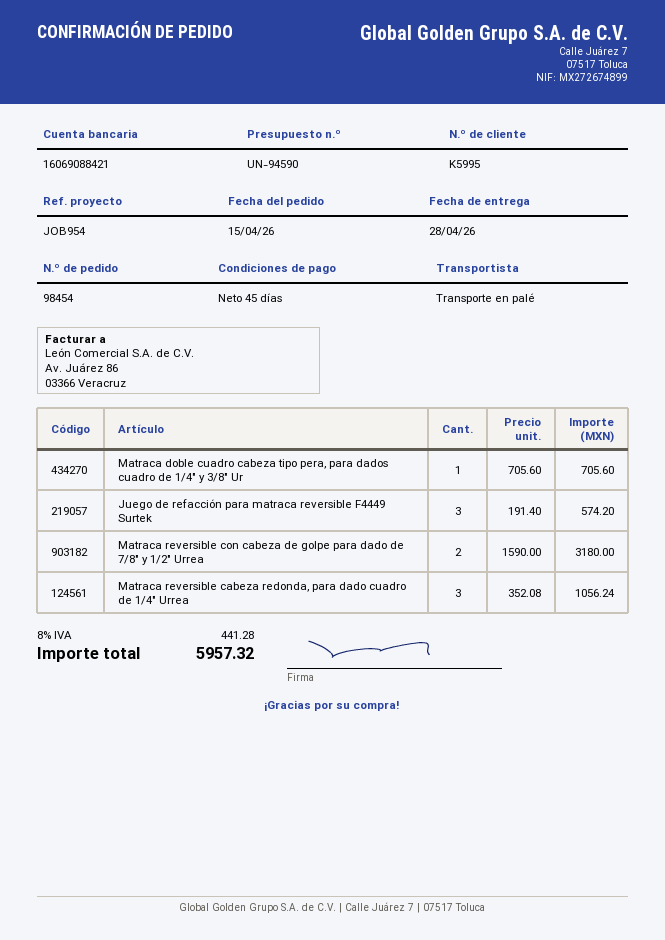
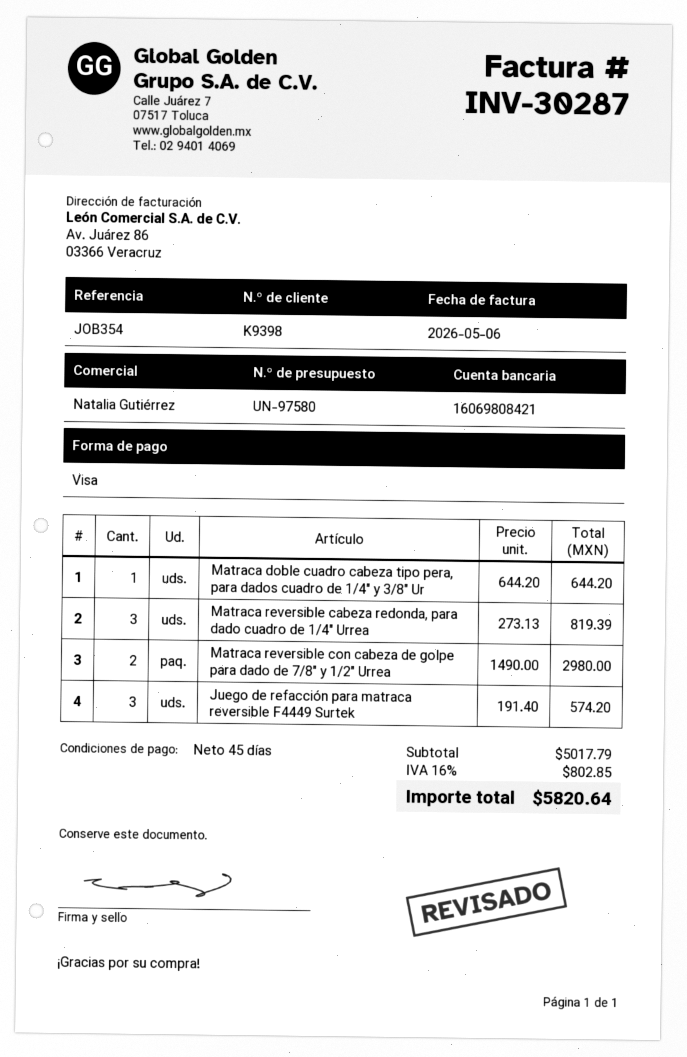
quote number: UN-94590 -> UN-97580
customer number: K5995 -> K9398
reference: JOB954 -> JOB354
bank account: 16069088421 -> 16069808421
Matraca doble cuadro cabeza tipo pera, para dados cuadro de 1/4" y 3/8" Ur: 1 x 705.60 = 705.60 -> 1 x 644.20 = 644.20
Matraca reversible con cabeza de golpe para dado de 7/8" y 1/2" Urrea: 2 x 1590.00 = 3180.00 -> 2 x 1490.00 = 2980.00
Matraca reversible cabeza redonda, para dado cuadro de 1/4" Urrea: 3 x 352.08 = 1056.24 -> 3 x 273.13 = 819.39
tax: 8% = 441.28 -> 16% = 802.85
total: 5957.32 -> 5820.64

